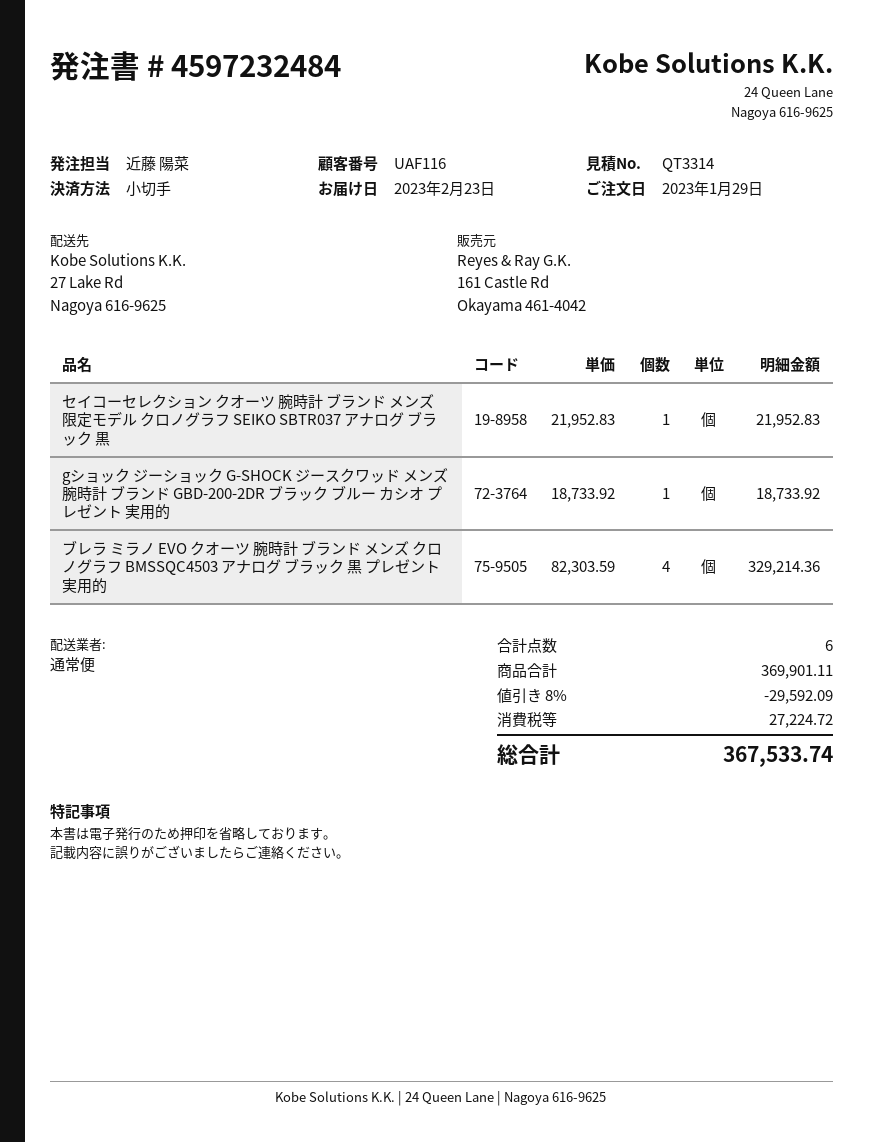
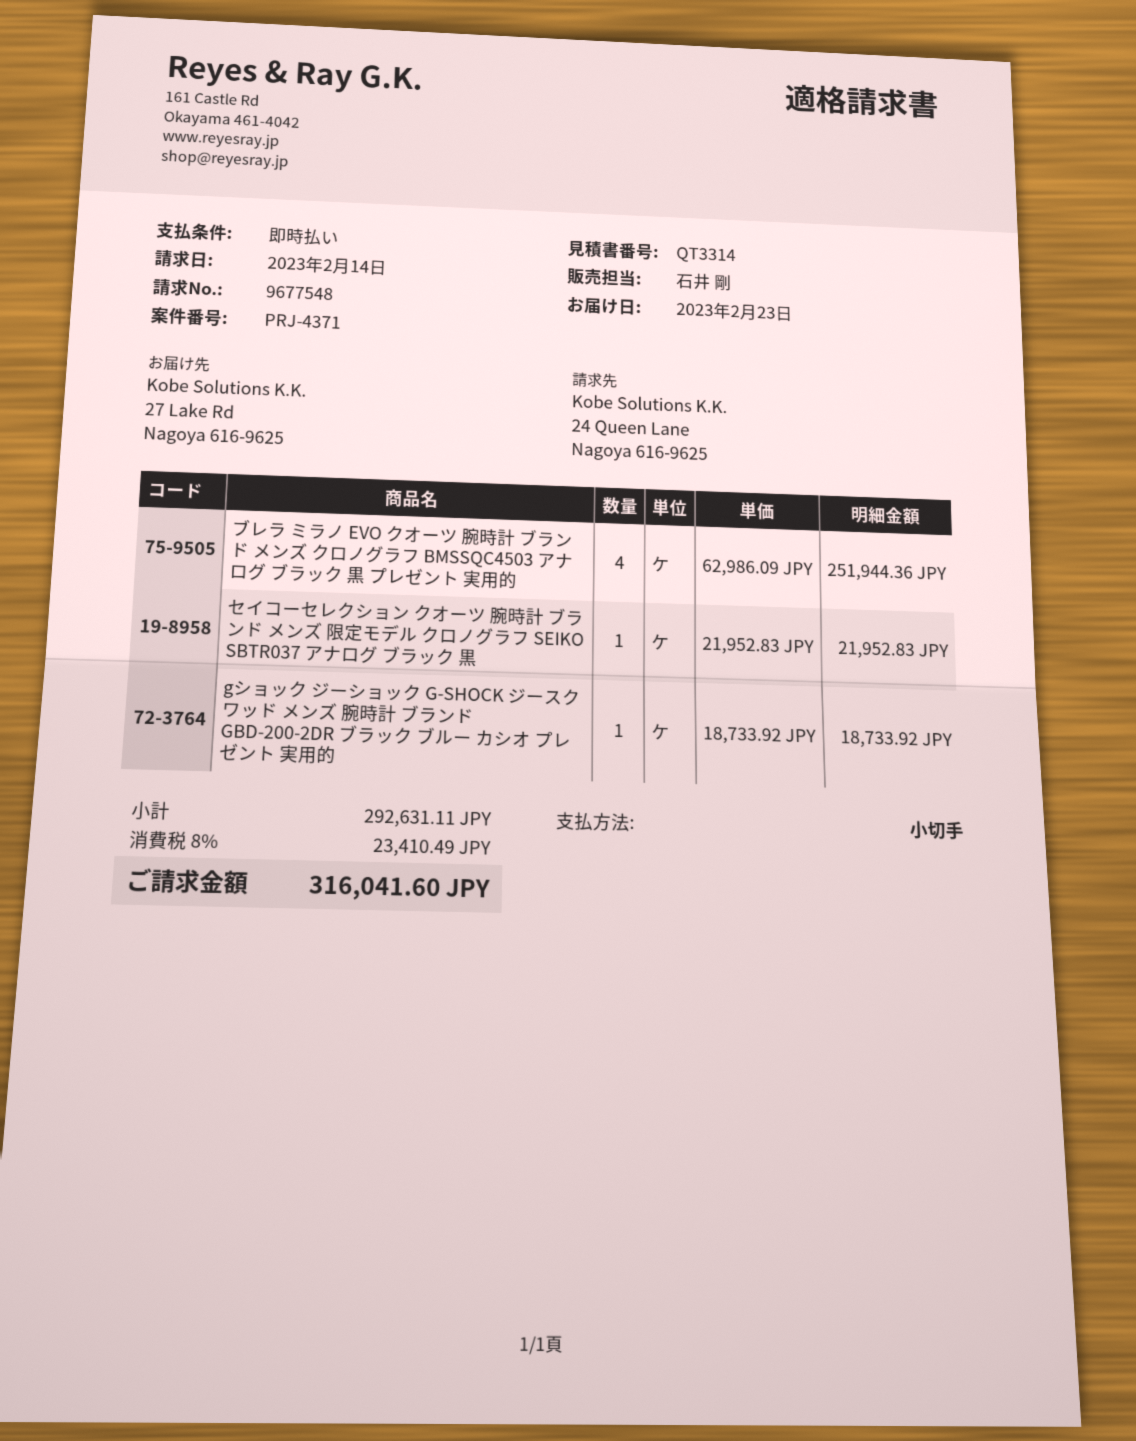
ブレラ ミラノ EVO クオーツ 腕時計 ブランド メンズ クロノグラフ BMSSQC4503 アナログ ブラック 黒 プレゼント 実用的: 4 x 82303.59 = 329214.36 -> 4 x 62986.09 = 251944.36
subtotal: 369901.11 -> 292631.11
discount: 8% = 29592.09 -> none
tax: 27224.72 -> 23410.49
total: 367533.74 -> 316041.60

